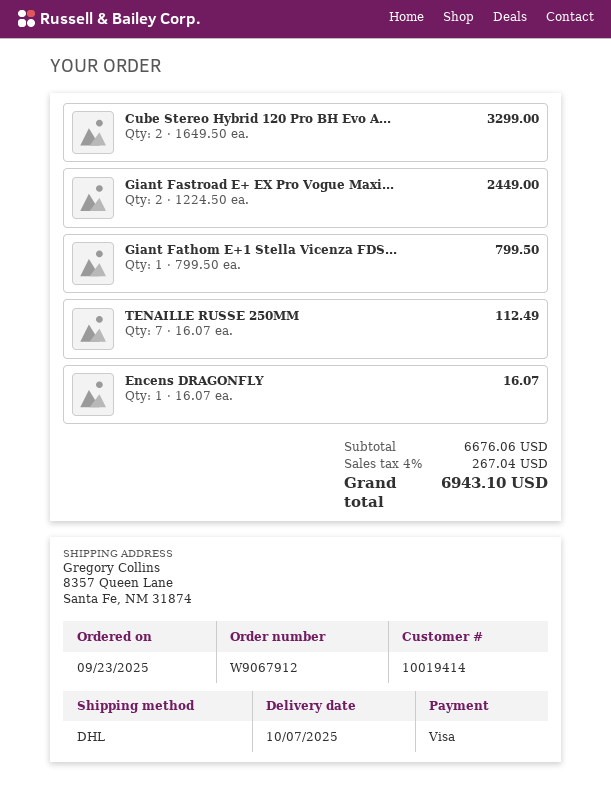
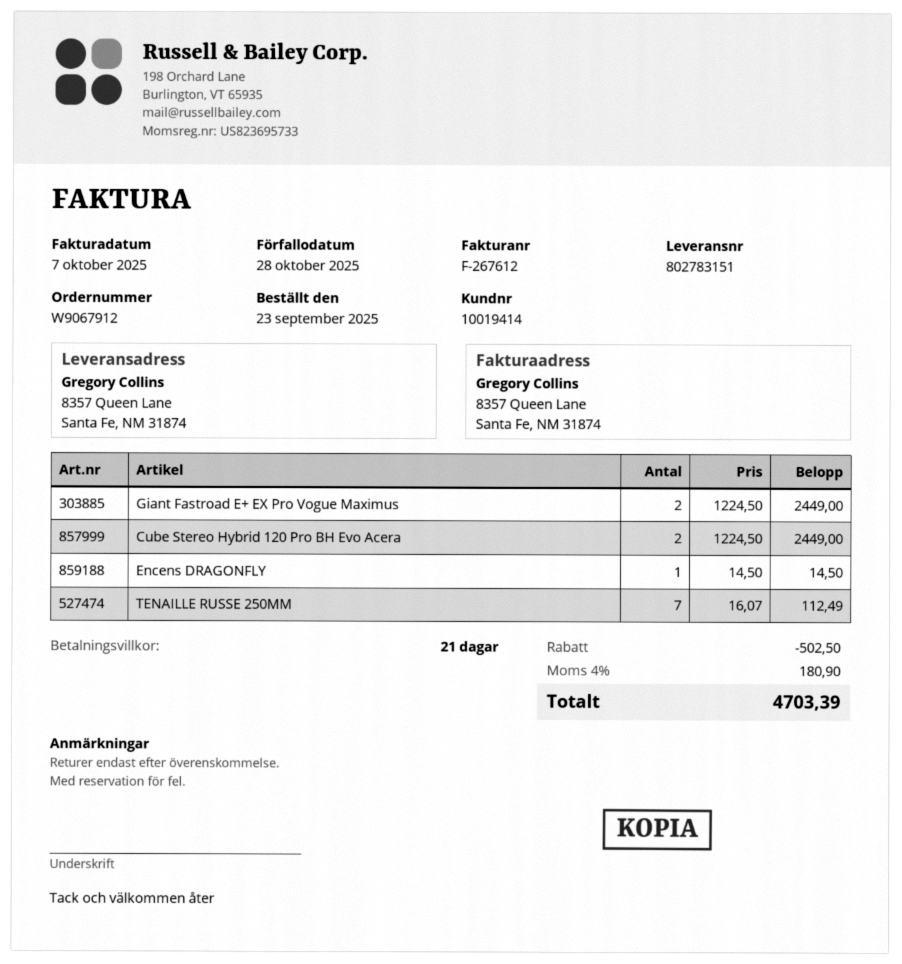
Cube Stereo Hybrid 120 Pro BH Evo A...: 2 x 1649.50 = 3299.00 -> 2 x 1224.50 = 2449.00
Giant Fathom E+1 Stella Vicenza FDS...: 1 x 799.50 = 799.50 -> none
Encens DRAGONFLY: 1 x 16.07 = 16.07 -> 1 x 14.50 = 14.50
discount: none -> 502.50
tax: 4% = 267.04 -> 4% = 180.90
total: 6943.10 -> 4703.39

